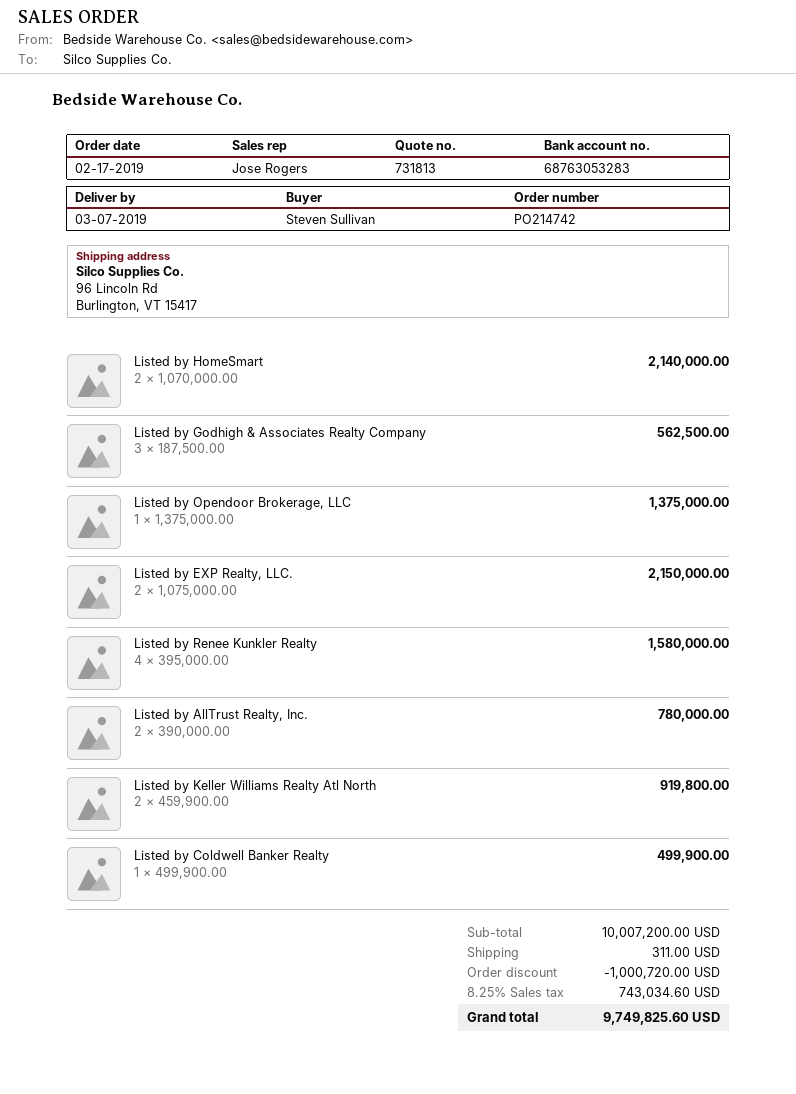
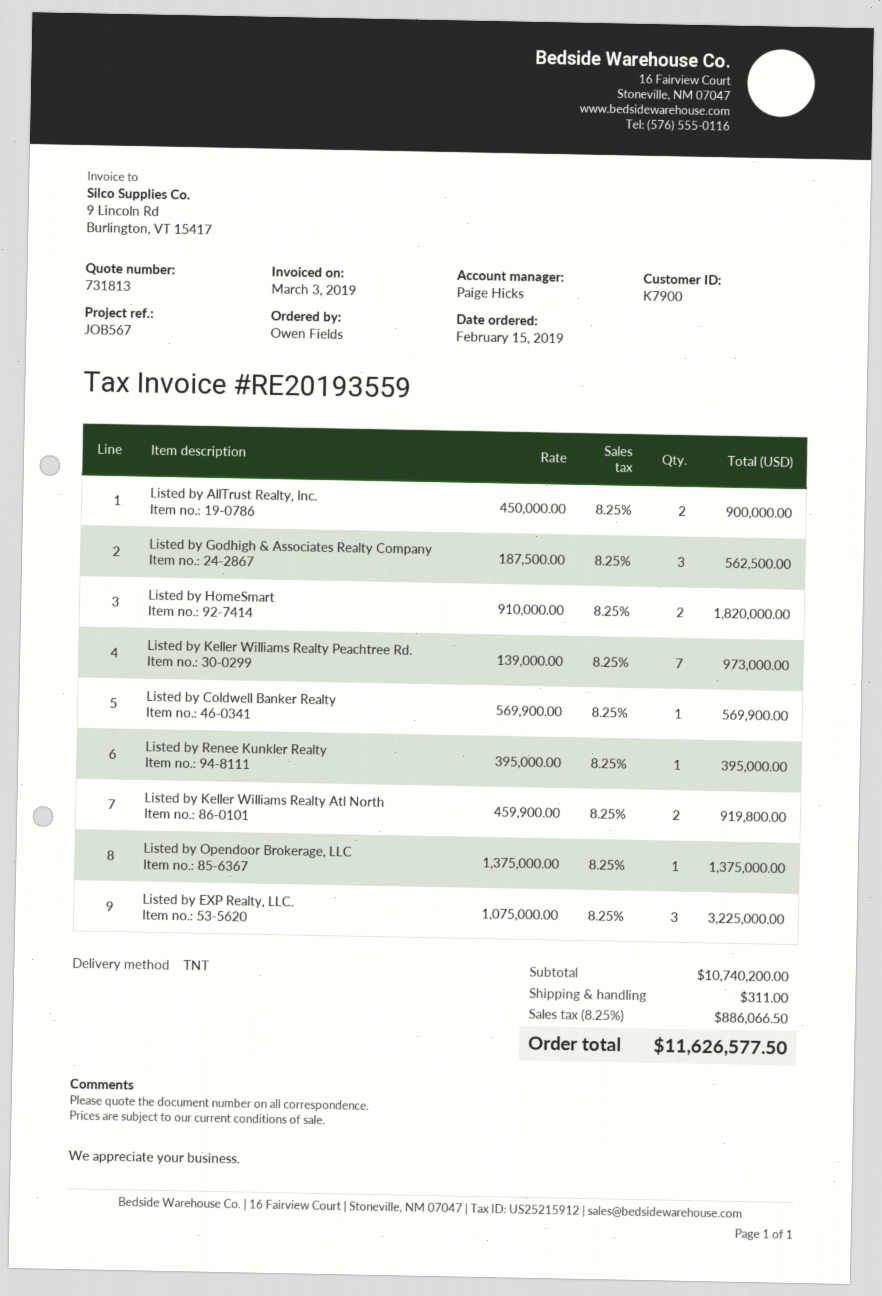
order date: 2019-02-17 -> 2019-02-15
ordered by: Steven Sullivan -> Owen Fields
sales rep: Jose Rogers -> Paige Hicks
Listed by HomeSmart: 2 x 1070000.00 = 2140000.00 -> 2 x 910000.00 = 1820000.00
Listed by EXP Realty, LLC.: 2 x 1075000.00 = 2150000.00 -> 3 x 1075000.00 = 3225000.00
Listed by Renee Kunkler Realty: 4 x 395000.00 = 1580000.00 -> 1 x 395000.00 = 395000.00
Listed by AllTrust Realty, Inc.: 2 x 390000.00 = 780000.00 -> 2 x 450000.00 = 900000.00
Listed by Coldwell Banker Realty: 1 x 499900.00 = 499900.00 -> 1 x 569900.00 = 569900.00
Listed by Keller Williams Realty Peachtree Rd.: none -> 7 x 139000.00 = 973000.00
subtotal: 10007200.00 -> 10740200.00
discount: 1000720.00 -> none
tax: 8.25% = 743034.60 -> 8.25% = 886066.50
total: 9749825.60 -> 11626577.50

